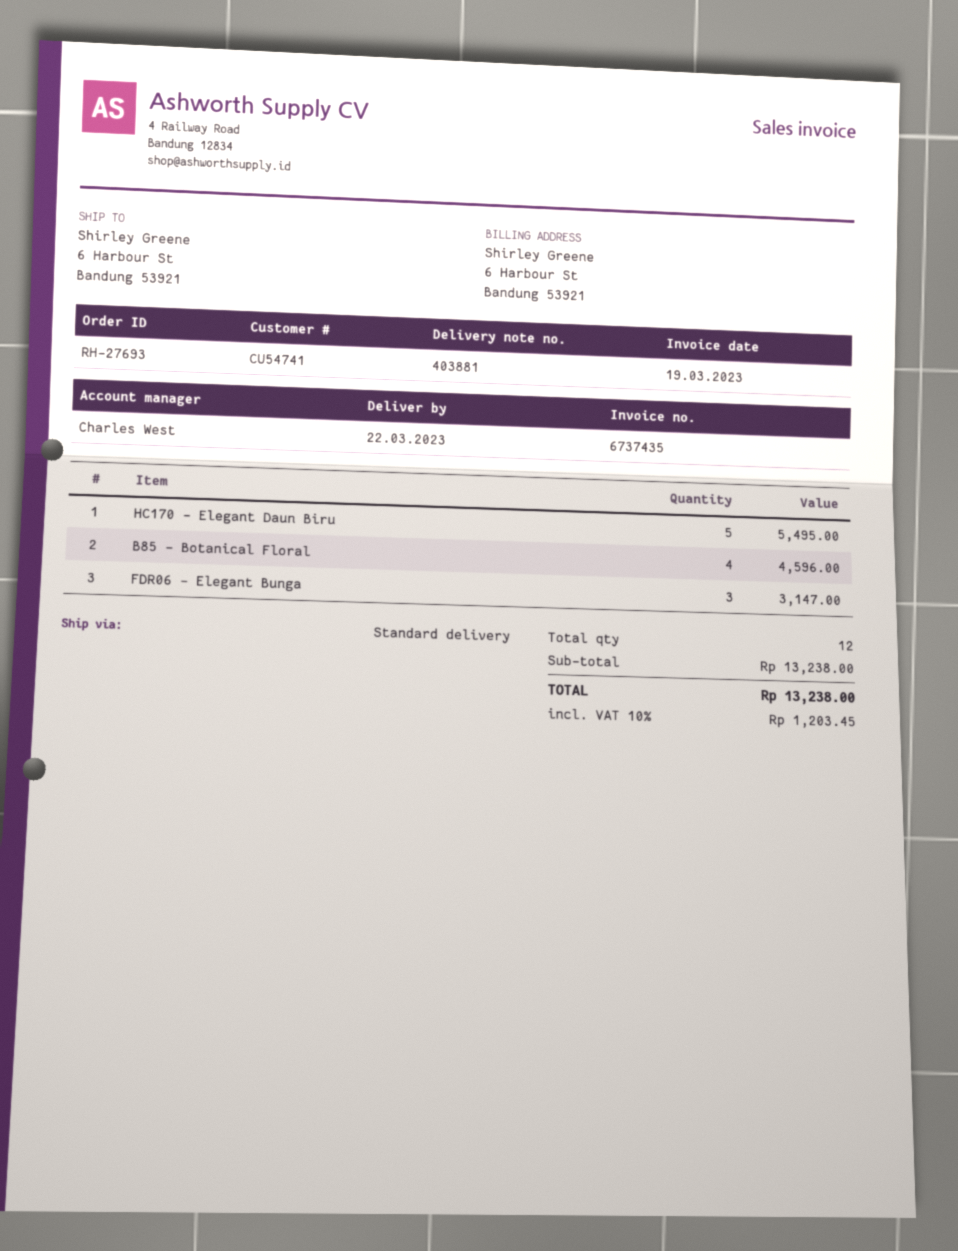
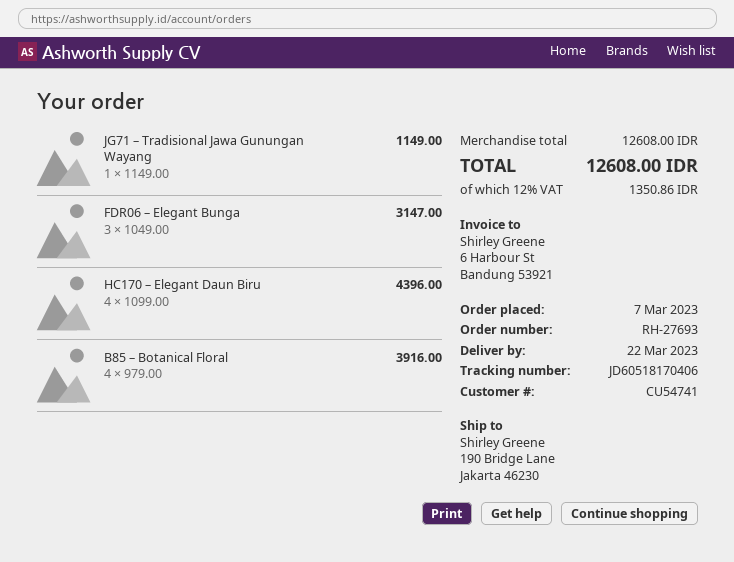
ship to: 6 Harbour St, Bandung 53921 -> 190 Bridge Lane, Jakarta 46230
HC170 – Elegant Daun Biru: 5 for 5495.00 -> 4 for 4396.00
B85 – Botanical Floral: 4 for 4596.00 -> 4 for 3916.00
JG71 – Tradisional Jawa Gunungan Wayang: none -> 1 for 1149.00
subtotal: 13238.00 -> 12608.00
tax: 10% = 1203.45 -> 12% = 1350.86
total: 13238.00 -> 12608.00

